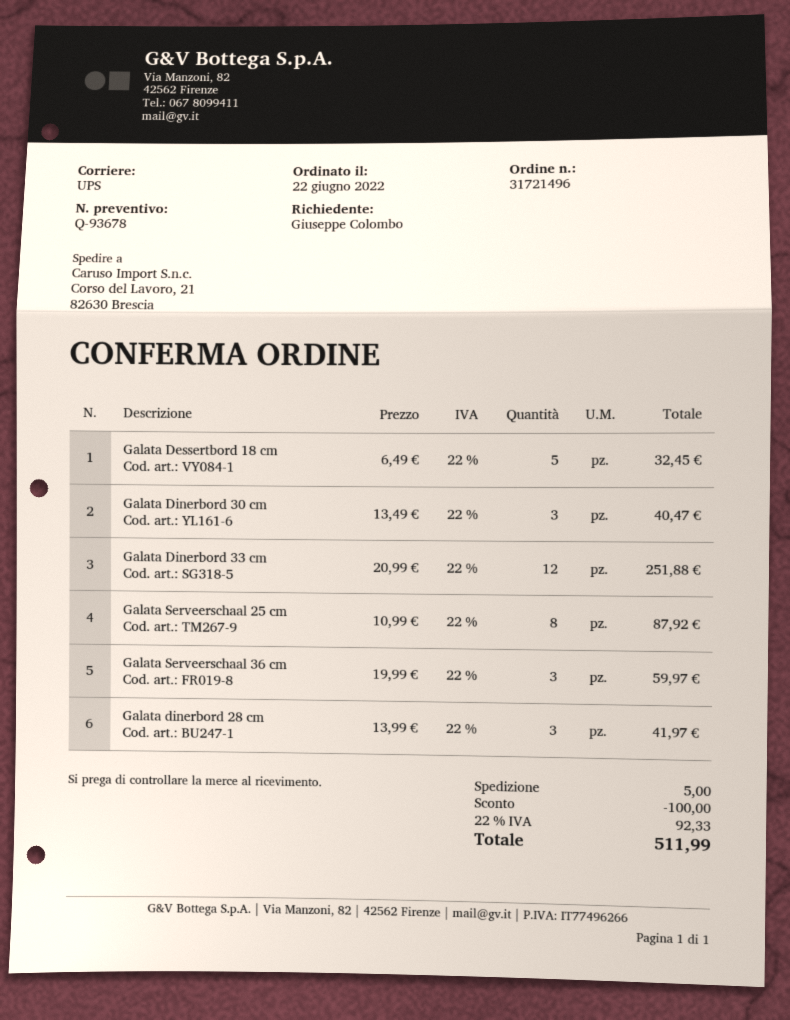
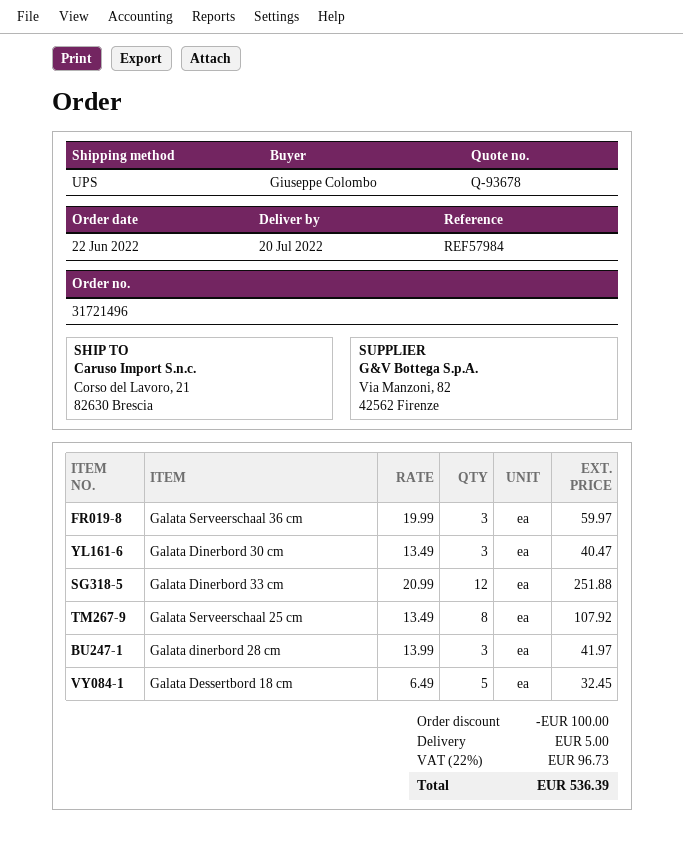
Galata Serveerschaal 25 cm: 8 x 10.99 = 87.92 -> 8 x 13.49 = 107.92
tax: 22% = 92.33 -> 22% = 96.73
total: 511.99 -> 536.39

